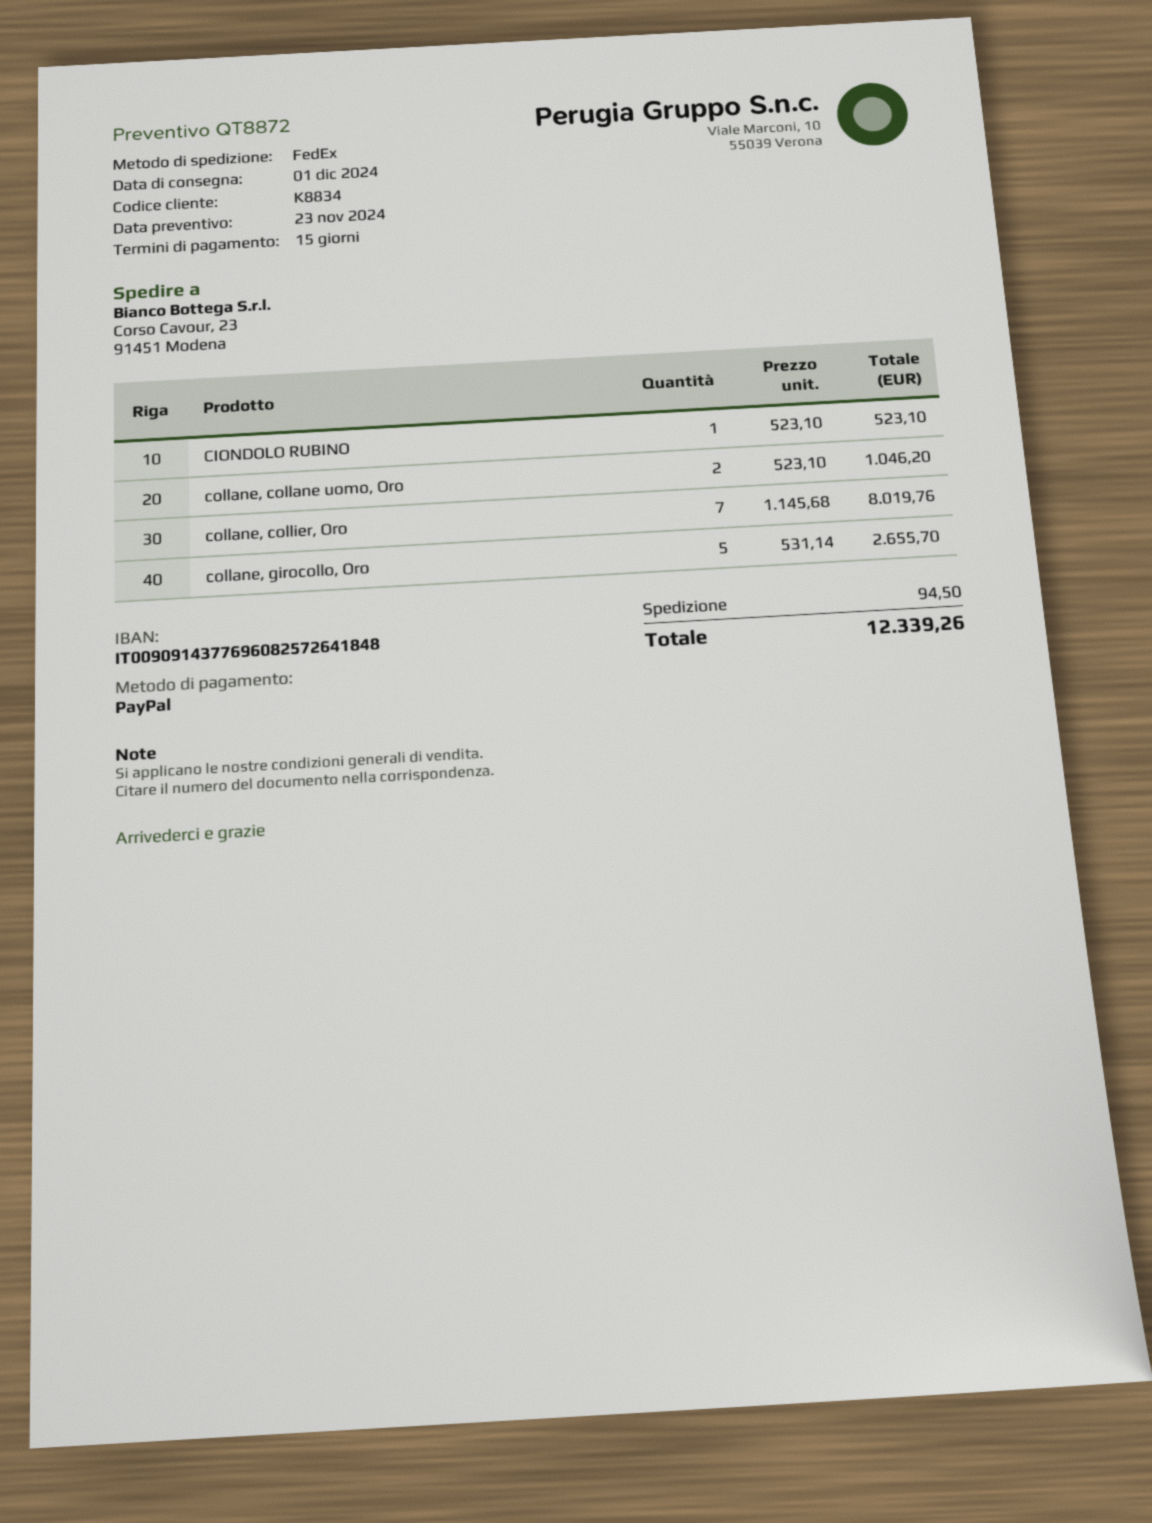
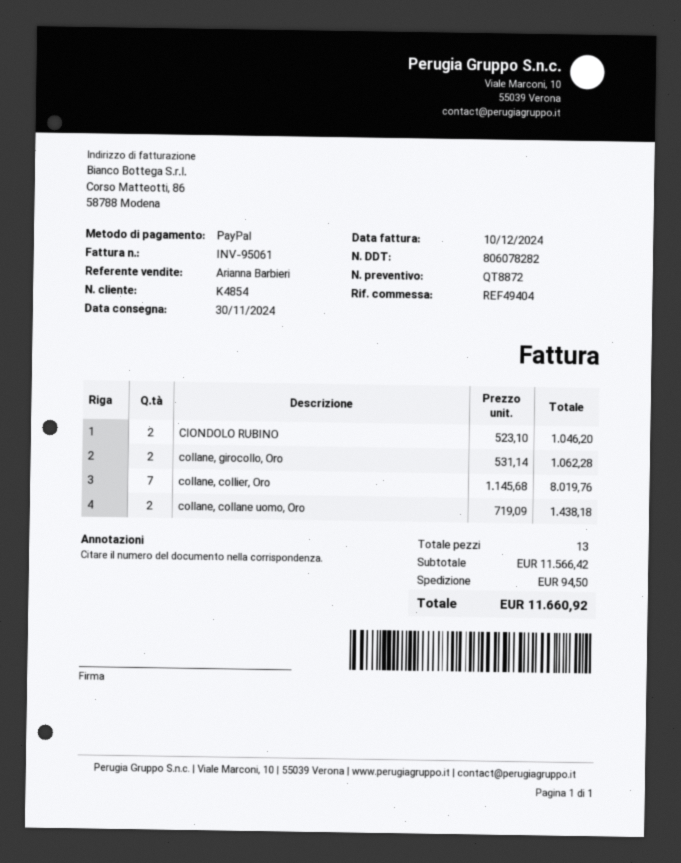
delivery date: 2024-12-01 -> 2024-11-30
customer number: K8834 -> K4854
CIONDOLO RUBINO: 1 x 523.10 = 523.10 -> 2 x 523.10 = 1046.20
collane, collane uomo, Oro: 2 x 523.10 = 1046.20 -> 2 x 719.09 = 1438.18
collane, girocollo, Oro: 5 x 531.14 = 2655.70 -> 2 x 531.14 = 1062.28
total: 12339.26 -> 11660.92

